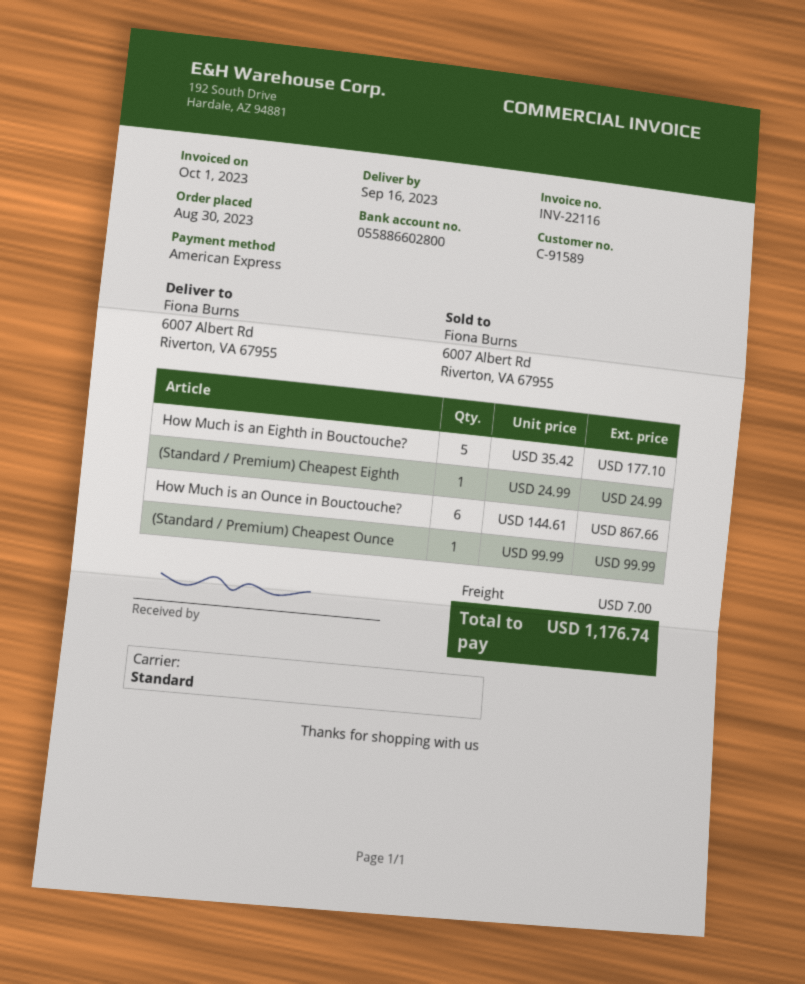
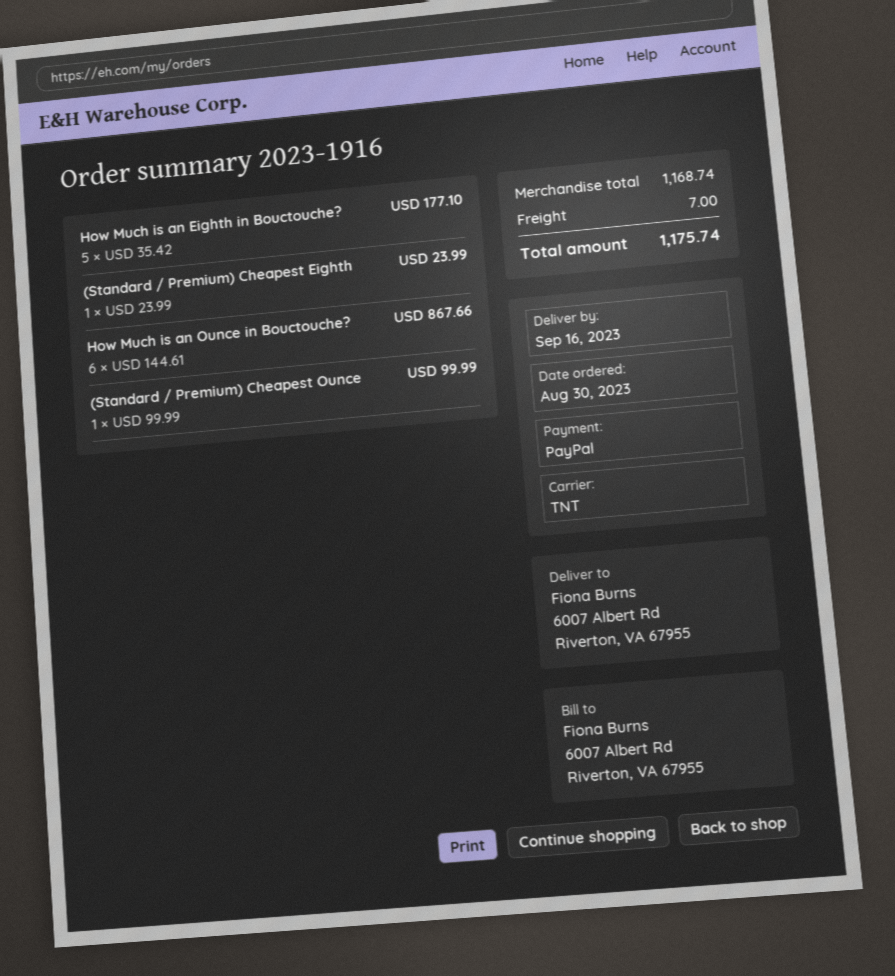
payment method: American Express -> PayPal
shipping method: standard -> TNT
(Standard / Premium) Cheapest Eighth: 1 x 24.99 = 24.99 -> 1 x 23.99 = 23.99
total: 1176.74 -> 1175.74

